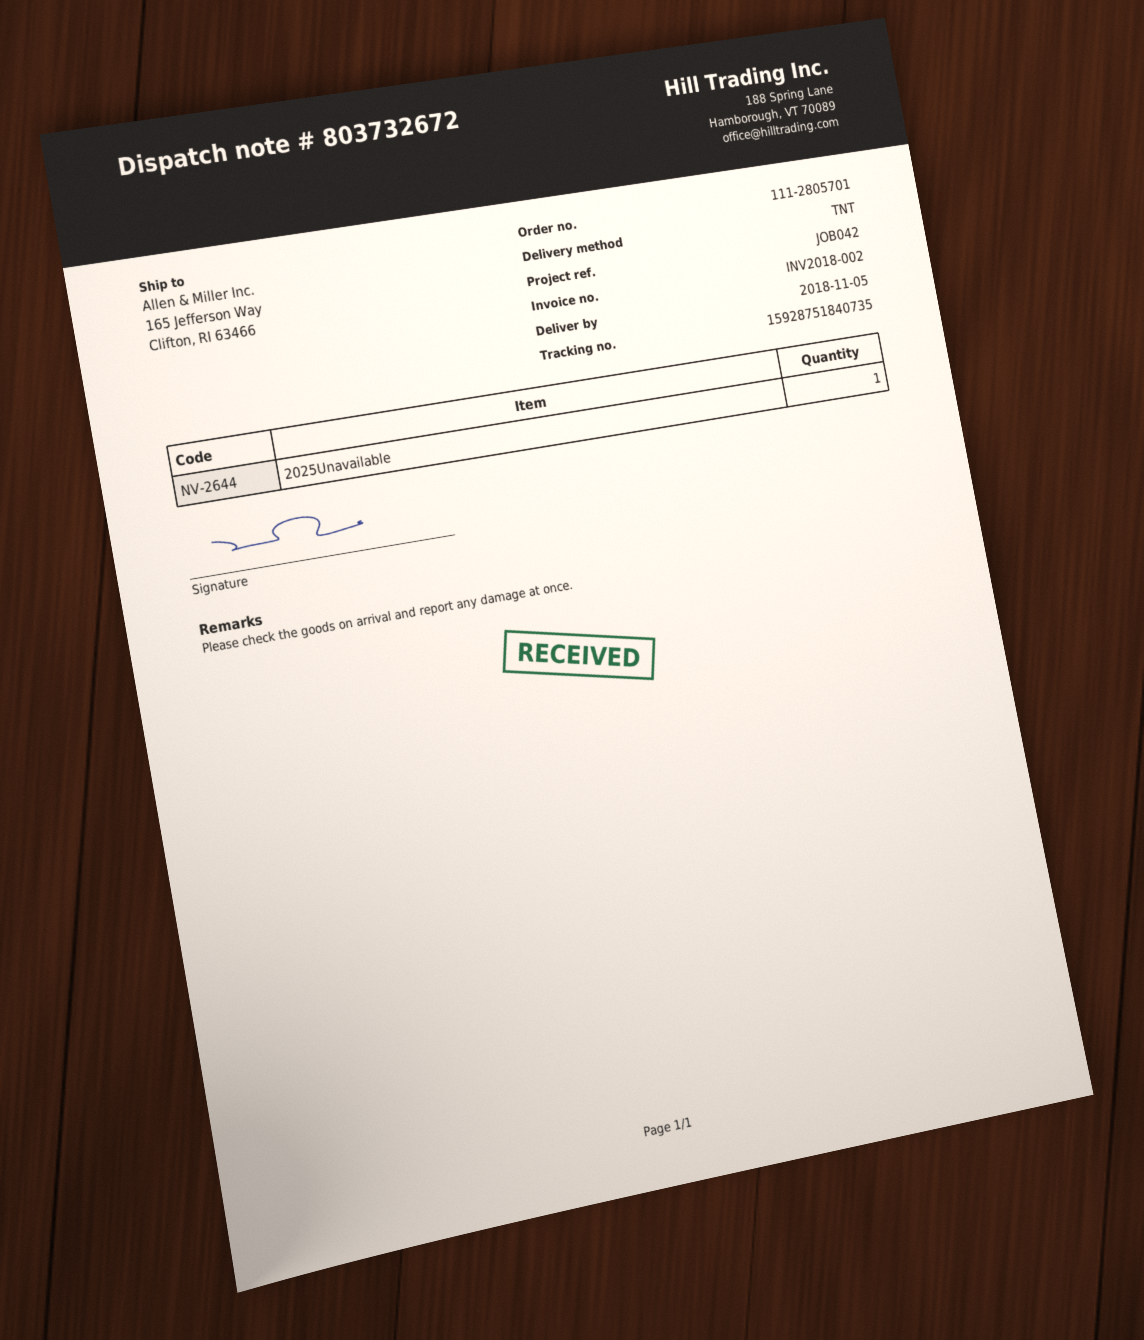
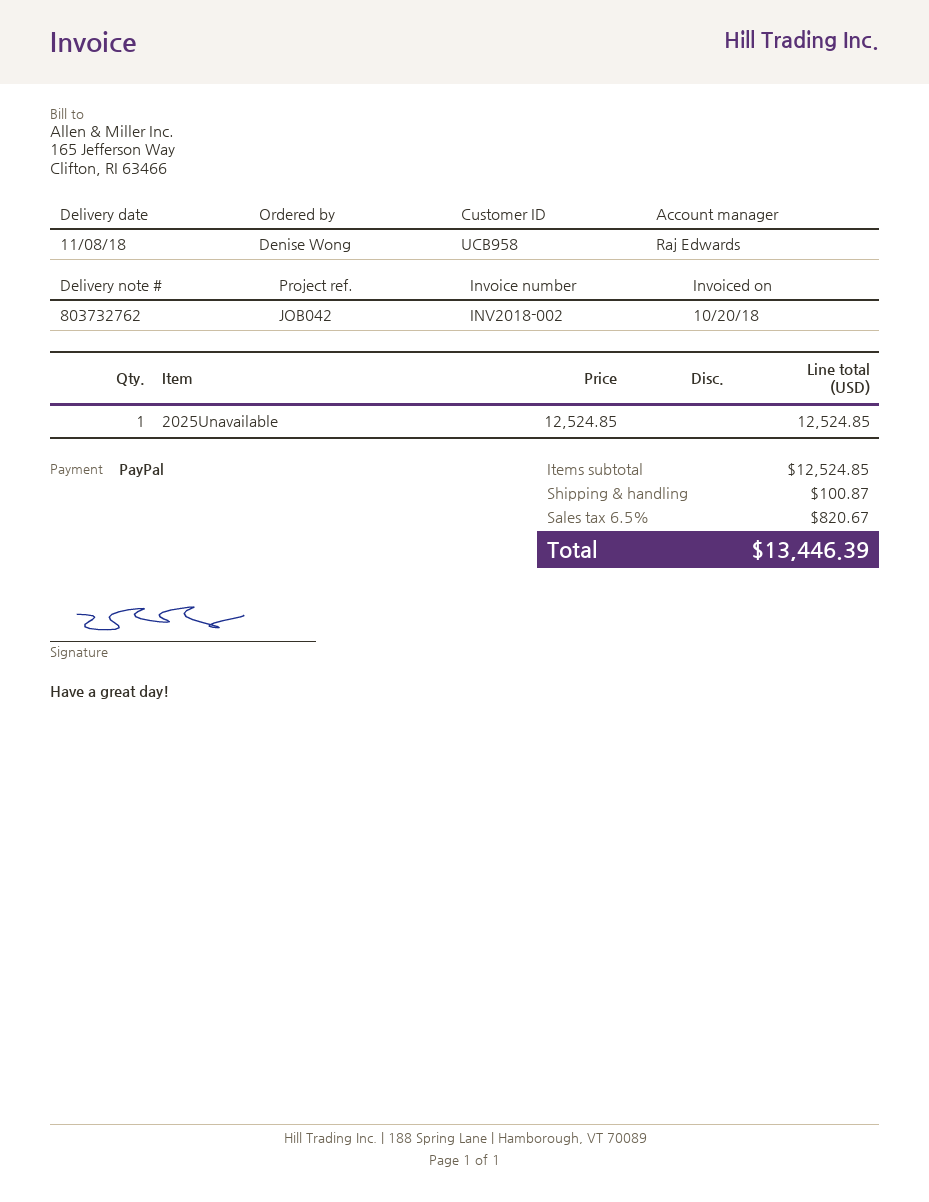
delivery note number: 803732672 -> 803732762
delivery date: 2018-11-05 -> 2018-11-08

